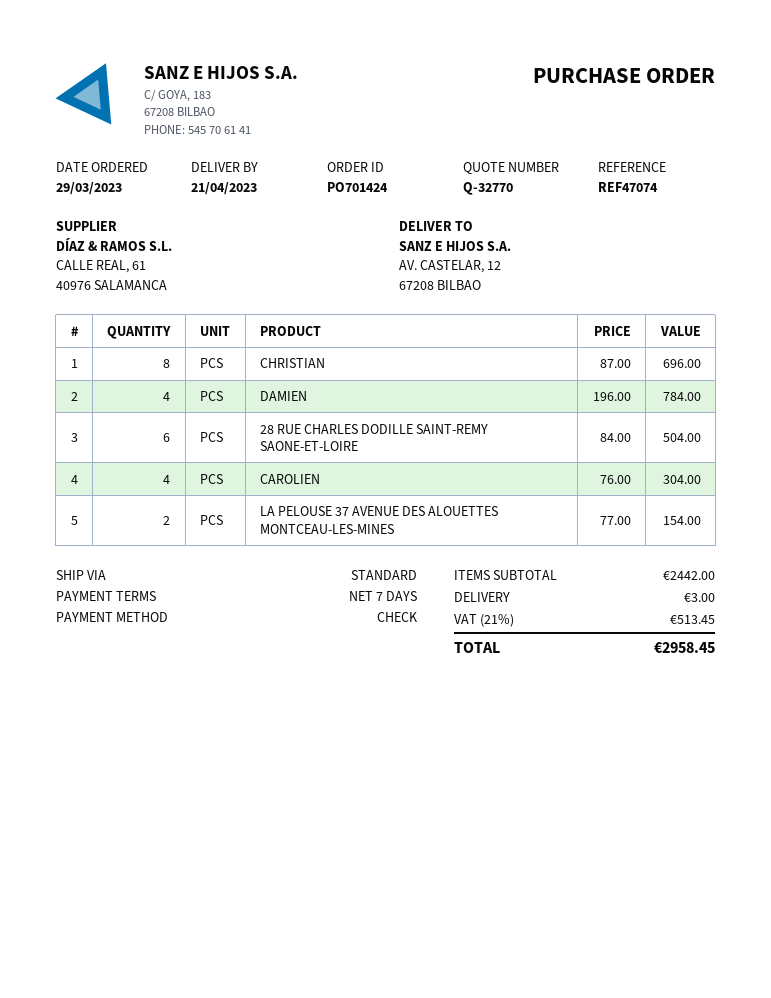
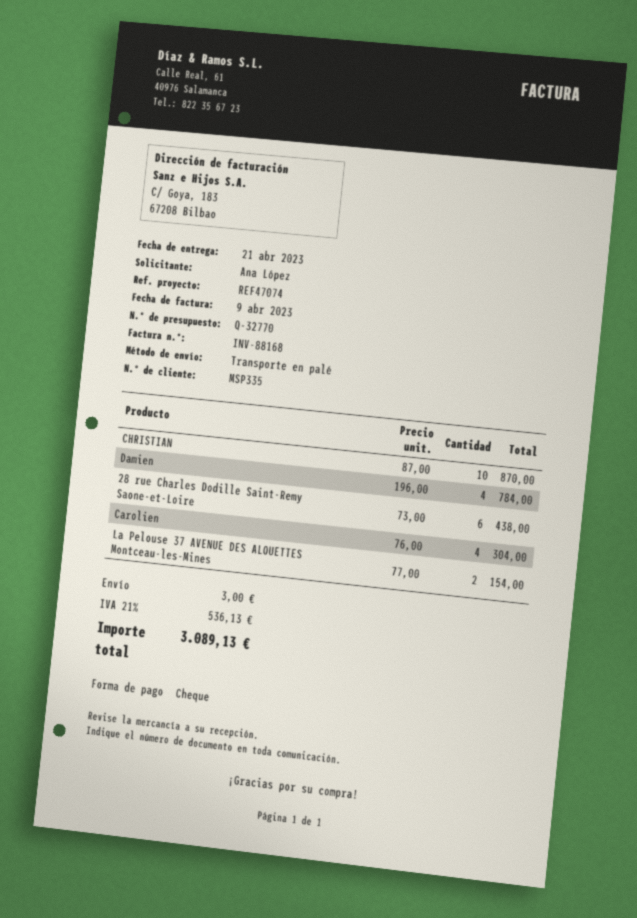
shipping method: standard -> pallet freight
CHRISTIAN: 8 x 87.00 = 696.00 -> 10 x 87.00 = 870.00
28 RUE CHARLES DODILLE SAINT-REMY SAONE-ET-LOIRE: 6 x 84.00 = 504.00 -> 6 x 73.00 = 438.00
tax: 21% = 513.45 -> 21% = 536.13
total: 2958.45 -> 3089.13

